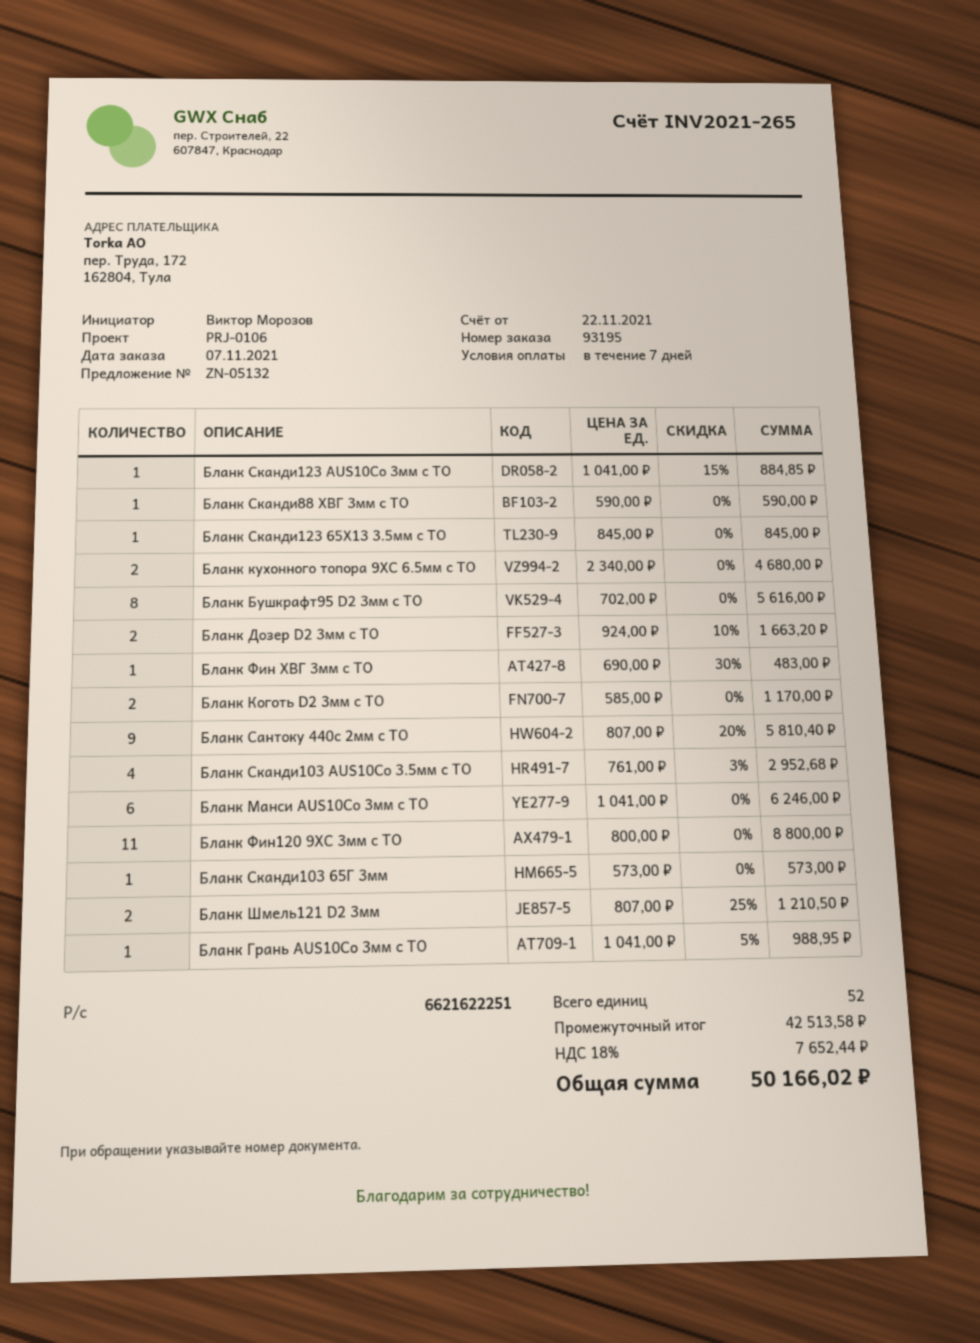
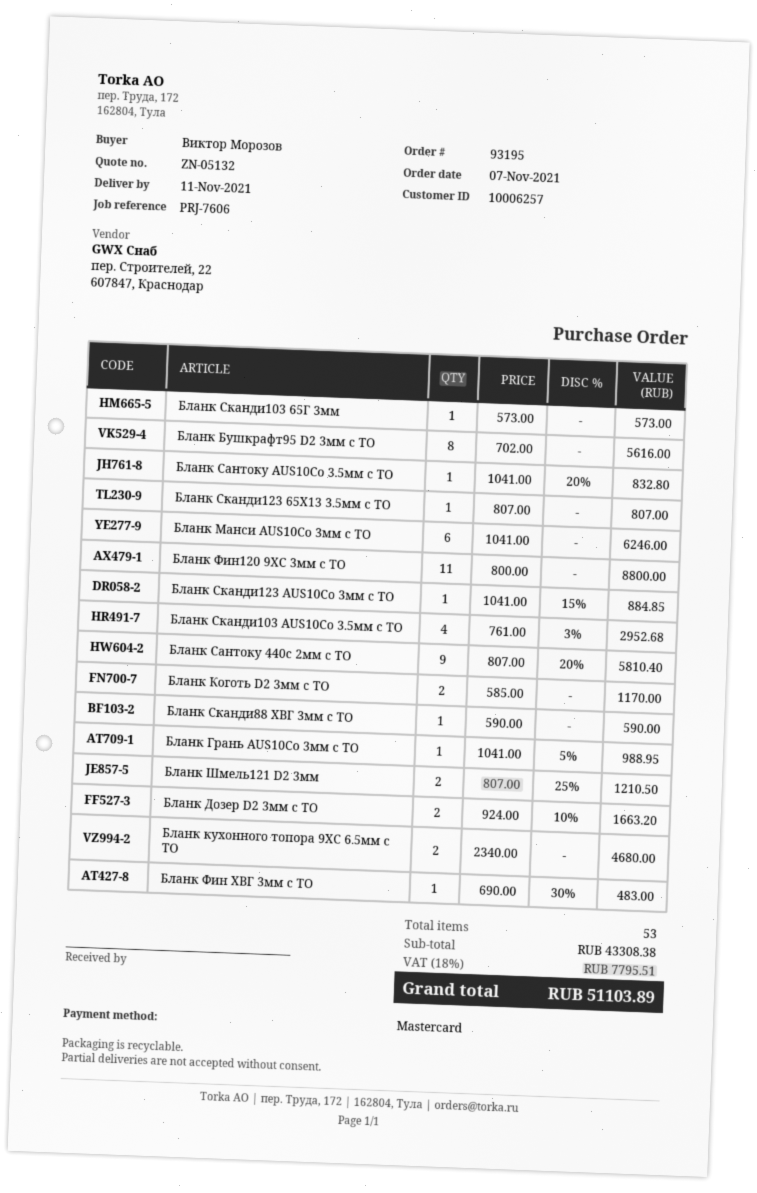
reference: PRJ-0106 -> PRJ-7606
Бланк Сканди123 65Х13 3.5мм с ТО: 1 x 845.00 = 845.00 -> 1 x 807.00 = 807.00
Бланк Сантоку AUS10Co 3.5мм с ТО: none -> 1 x 1041.00 - 20% = 832.80
total quantity: 52 -> 53
subtotal: 42513.58 -> 43308.38
tax: 18% = 7652.44 -> 18% = 7795.51
total: 50166.02 -> 51103.89

